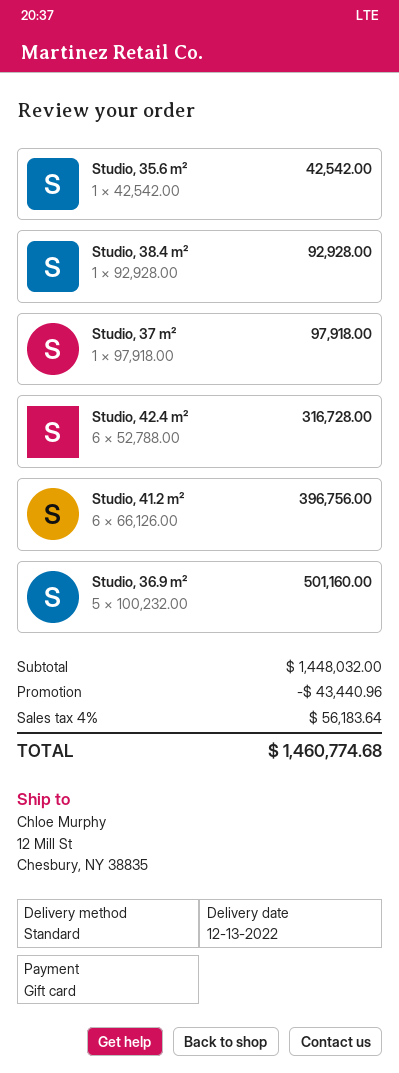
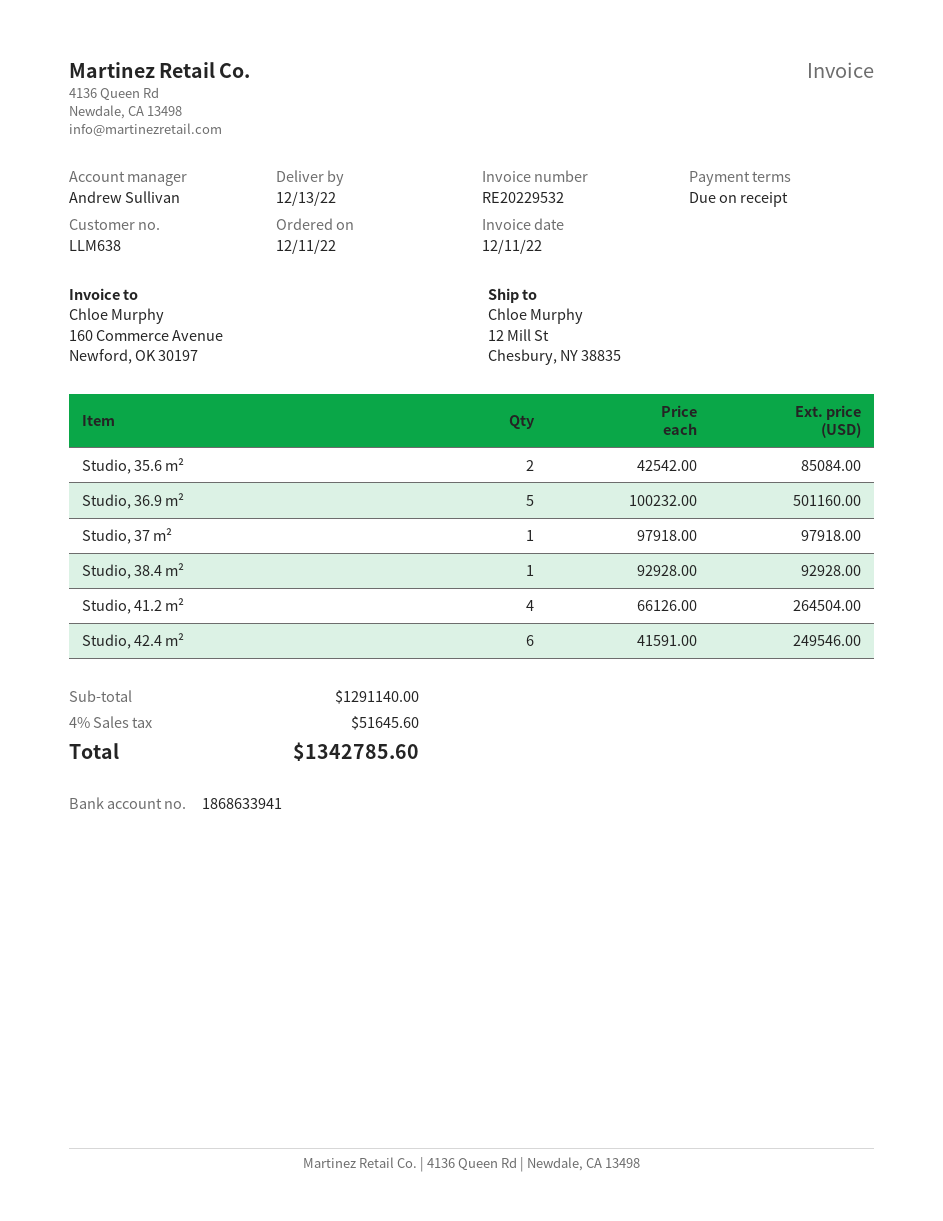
Studio, 35.6 m²: 1 x 42542.00 = 42542.00 -> 2 x 42542.00 = 85084.00
Studio, 42.4 m²: 6 x 52788.00 = 316728.00 -> 6 x 41591.00 = 249546.00
Studio, 41.2 m²: 6 x 66126.00 = 396756.00 -> 4 x 66126.00 = 264504.00
subtotal: 1448032.00 -> 1291140.00
discount: 43440.96 -> none
tax: 4% = 56183.64 -> 4% = 51645.60
total: 1460774.68 -> 1342785.60

